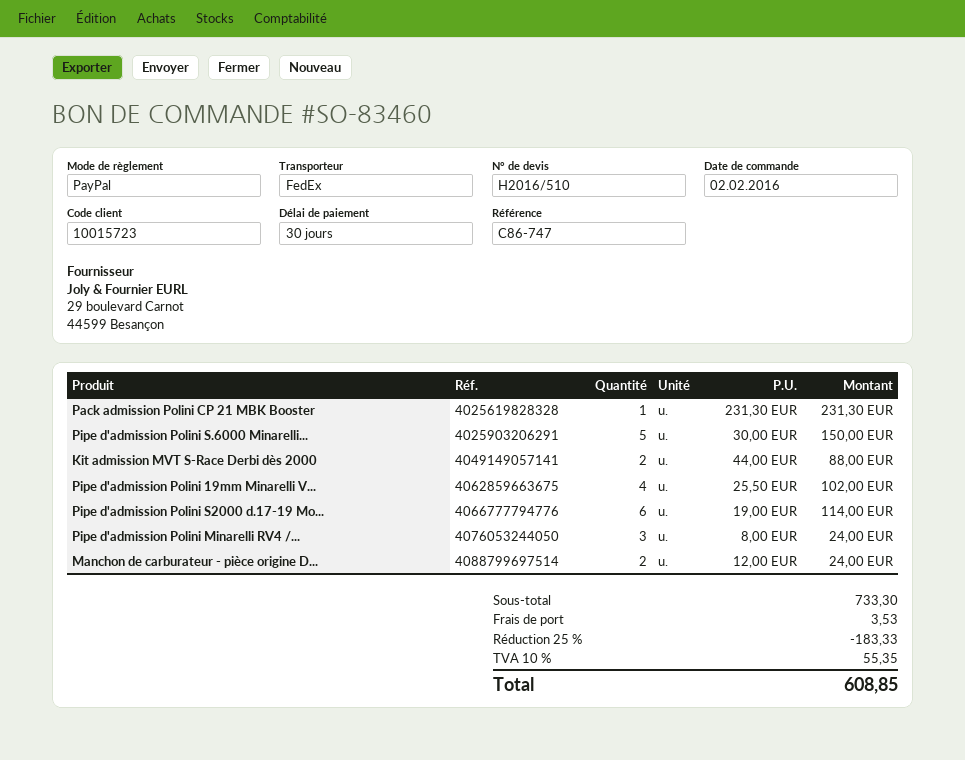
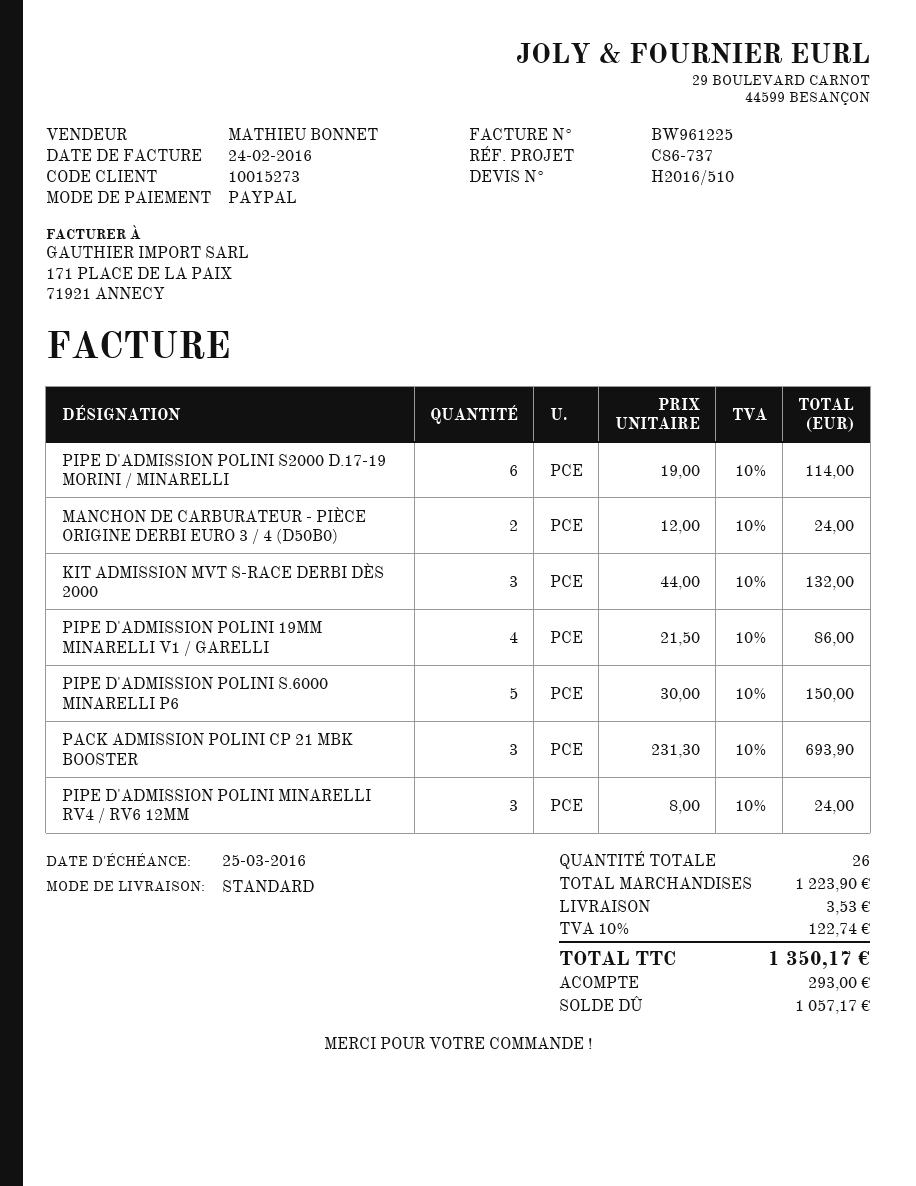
customer number: 10015723 -> 10015273
reference: C86-747 -> C86-737
shipping method: FedEx -> standard
Pack admission Polini CP 21 MBK Booster: 1 x 231.30 = 231.30 -> 3 x 231.30 = 693.90
Kit admission MVT S-Race Derbi dès 2000: 2 x 44.00 = 88.00 -> 3 x 44.00 = 132.00
Pipe d'admission Polini 19mm Minarelli V...: 4 x 25.50 = 102.00 -> 4 x 21.50 = 86.00
subtotal: 733.30 -> 1223.90
discount: 25% = 183.33 -> none
tax: 10% = 55.35 -> 10% = 122.74
total: 608.85 -> 1350.17

